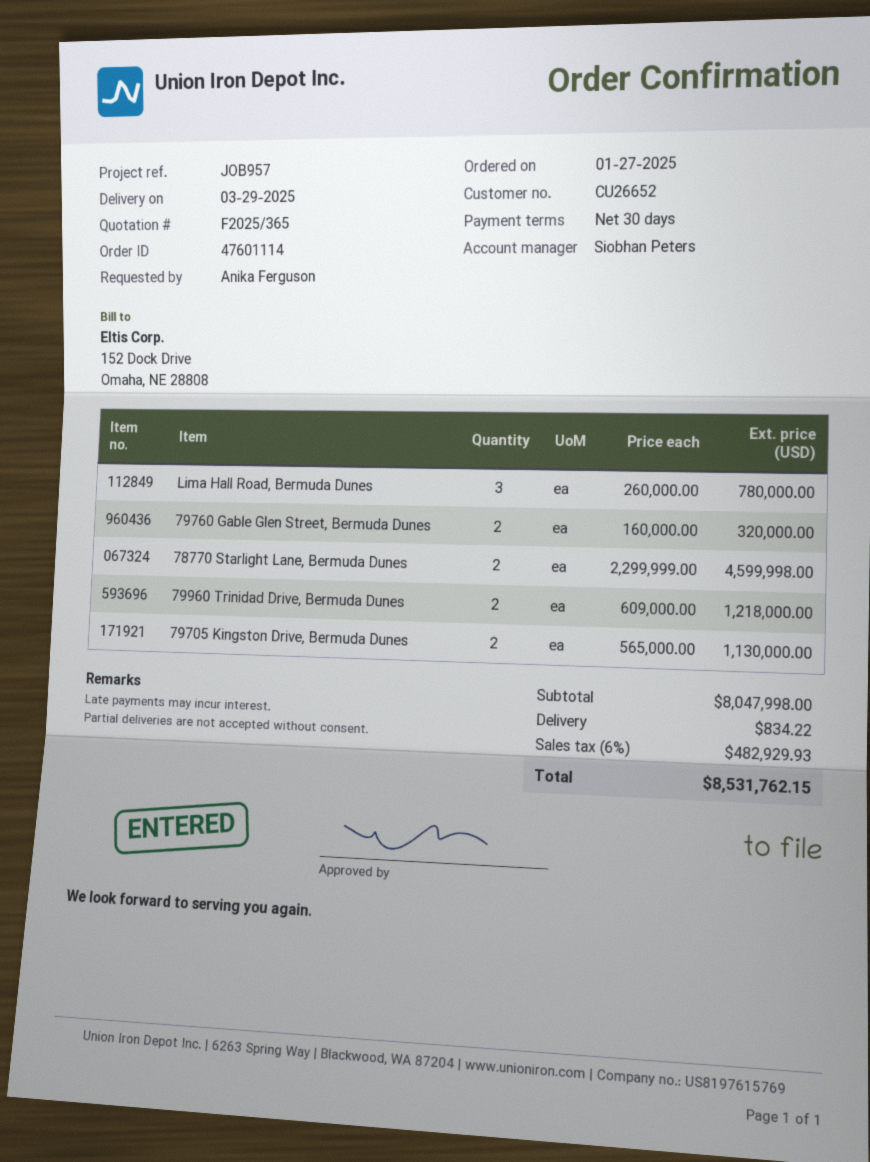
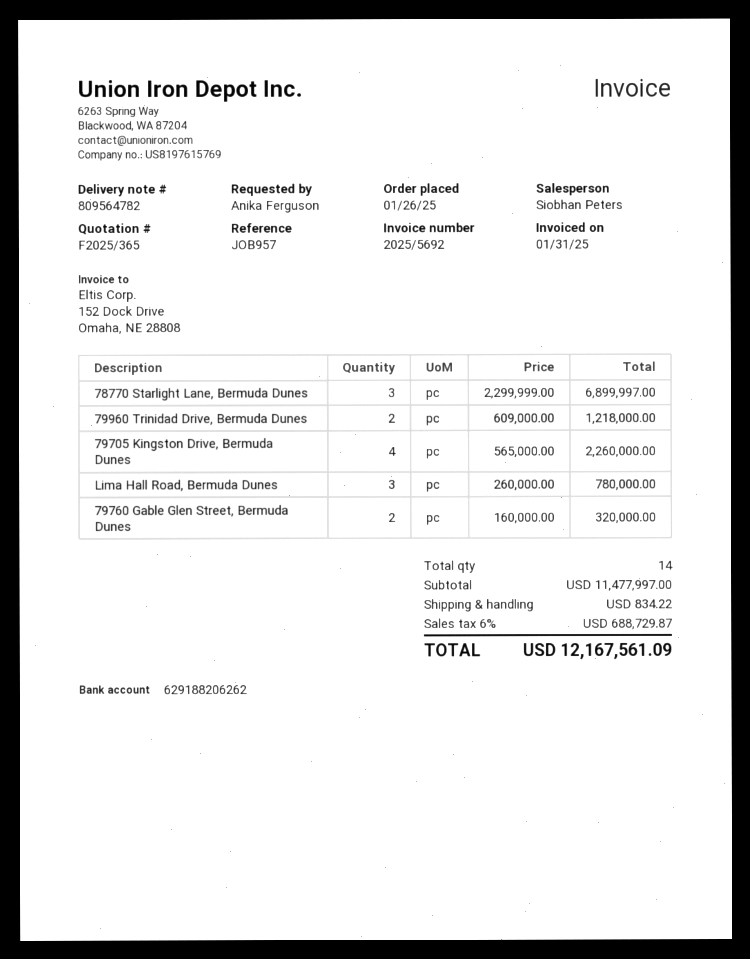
order date: 2025-01-27 -> 2025-01-26
78770 Starlight Lane, Bermuda Dunes: 2 x 2299999.00 = 4599998.00 -> 3 x 2299999.00 = 6899997.00
79705 Kingston Drive, Bermuda Dunes: 2 x 565000.00 = 1130000.00 -> 4 x 565000.00 = 2260000.00
subtotal: 8047998.00 -> 11477997.00
tax: 6% = 482929.93 -> 6% = 688729.87
total: 8531762.15 -> 12167561.09

